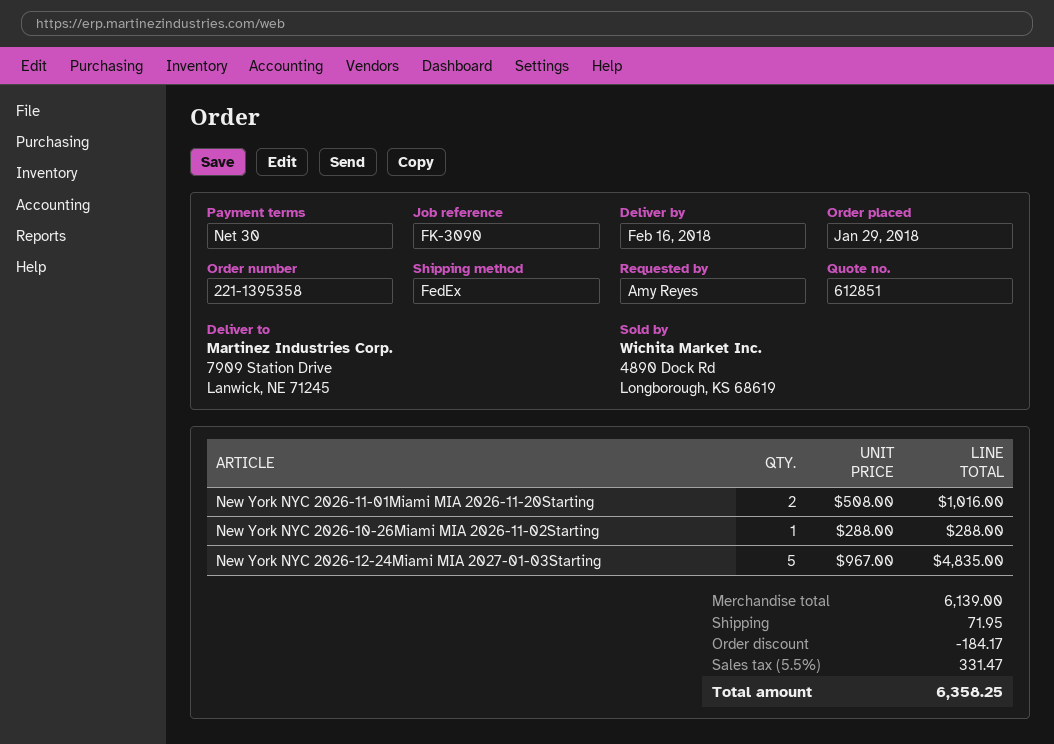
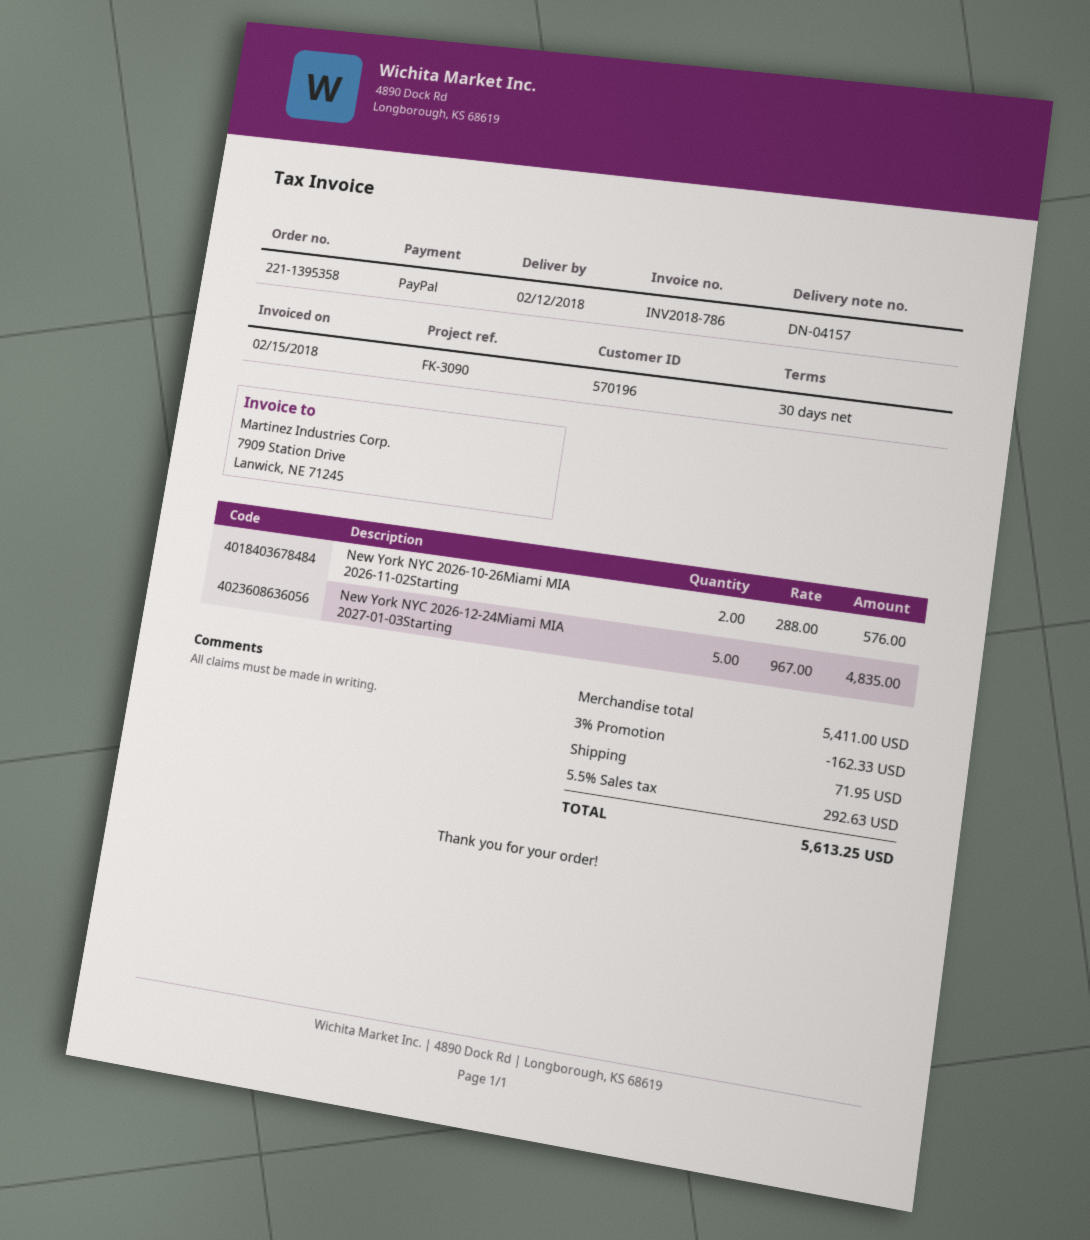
delivery date: 2018-02-16 -> 2018-02-12
New York NYC 2026-11-01Miami MIA 2026-11-20Starting: 2 x 508.00 = 1016.00 -> none
New York NYC 2026-10-26Miami MIA 2026-11-02Starting: 1 x 288.00 = 288.00 -> 2 x 288.00 = 576.00
subtotal: 6139.00 -> 5411.00
discount: 184.17 -> 162.33
tax: 5.5% = 331.47 -> 5.5% = 292.63
total: 6358.25 -> 5613.25

